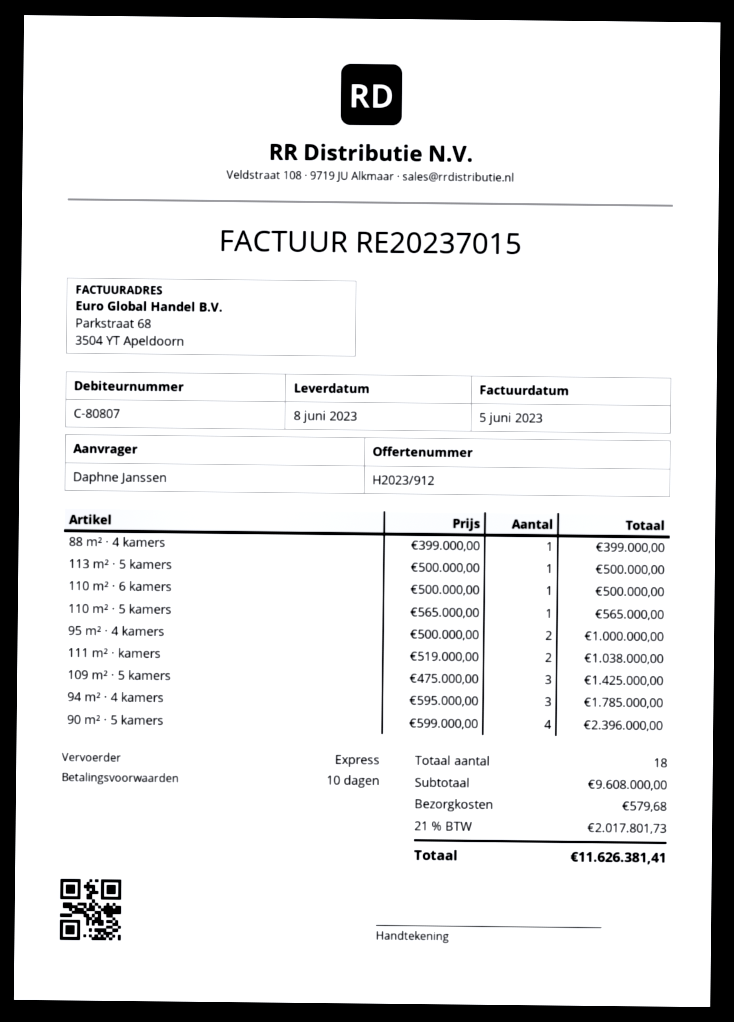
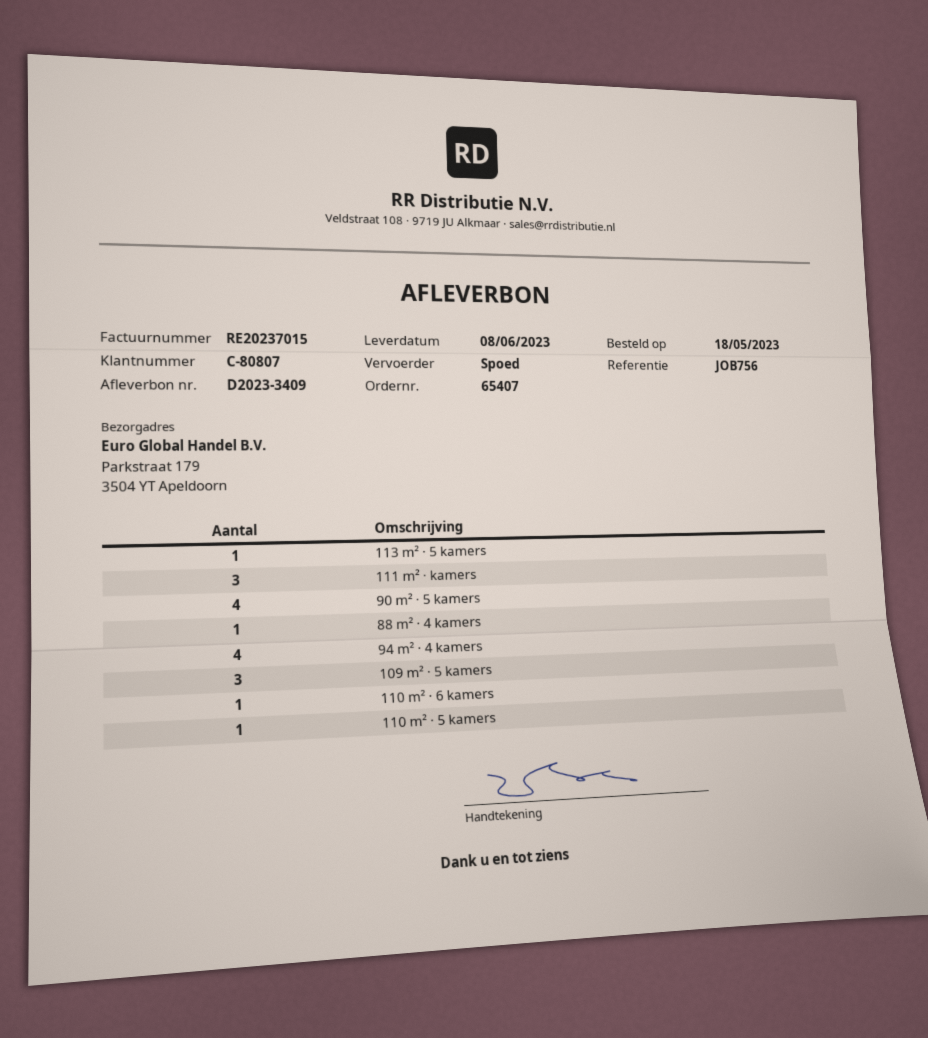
95 m² · 4 kamers: 2 -> none
111 m² · kamers: 2 -> 3
94 m² · 4 kamers: 3 -> 4

